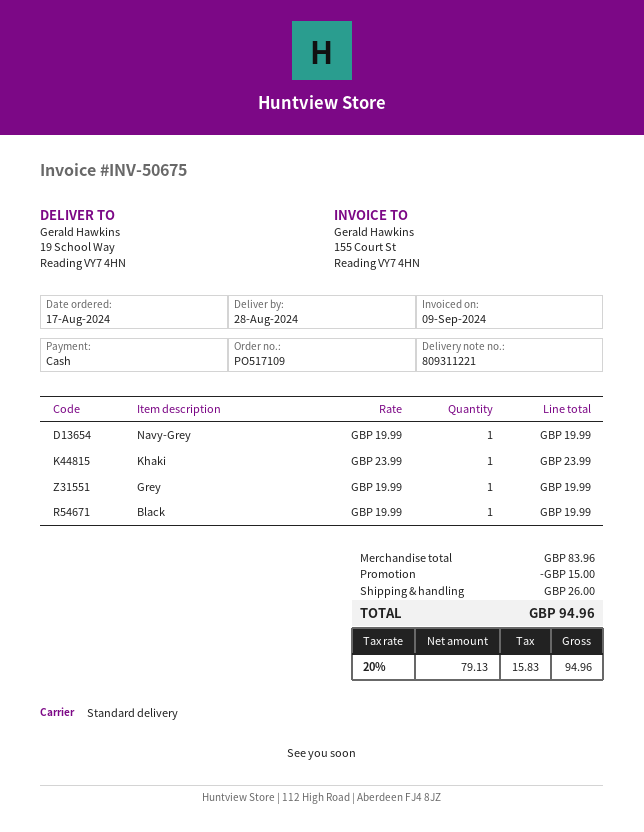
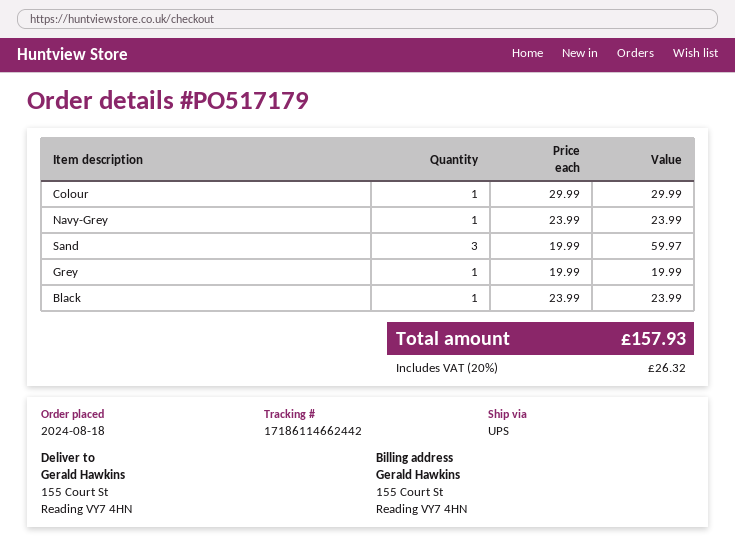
order number: PO517109 -> PO517179
order date: 2024-08-17 -> 2024-08-18
shipping method: standard -> UPS
ship to: 19 School Way, Reading VY7 4HN -> 155 Court St, Reading VY7 4HN
Navy-Grey: 1 x 19.99 = 19.99 -> 1 x 23.99 = 23.99
Khaki: 1 x 23.99 = 23.99 -> none
Black: 1 x 19.99 = 19.99 -> 1 x 23.99 = 23.99
Colour: none -> 1 x 29.99 = 29.99
Sand: none -> 3 x 19.99 = 59.97
discount: 15.00 -> none
shipping: 26.00 -> none
tax: 20% = 15.83 -> 20% = 26.32
total: 94.96 -> 157.93

